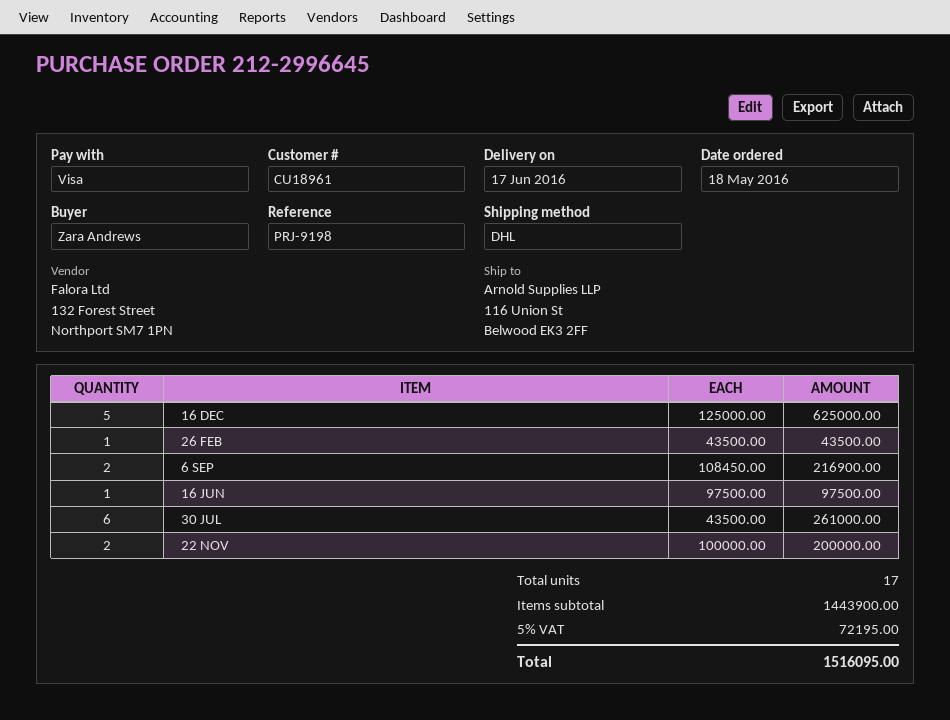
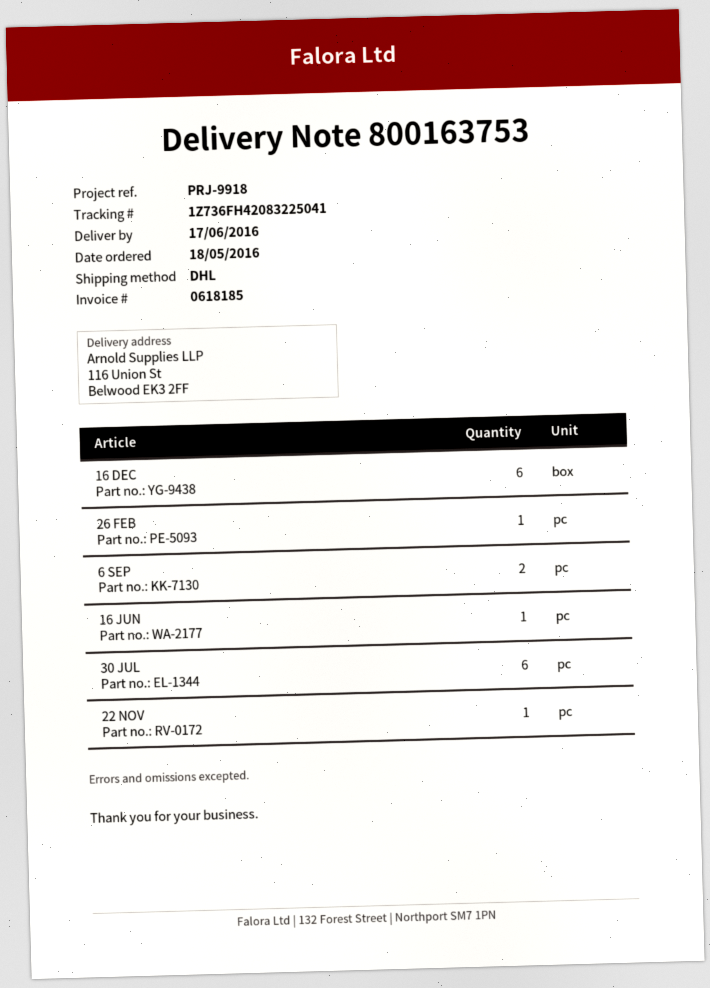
reference: PRJ-9198 -> PRJ-9918
16 DEC: 5 -> 6
22 NOV: 2 -> 1

